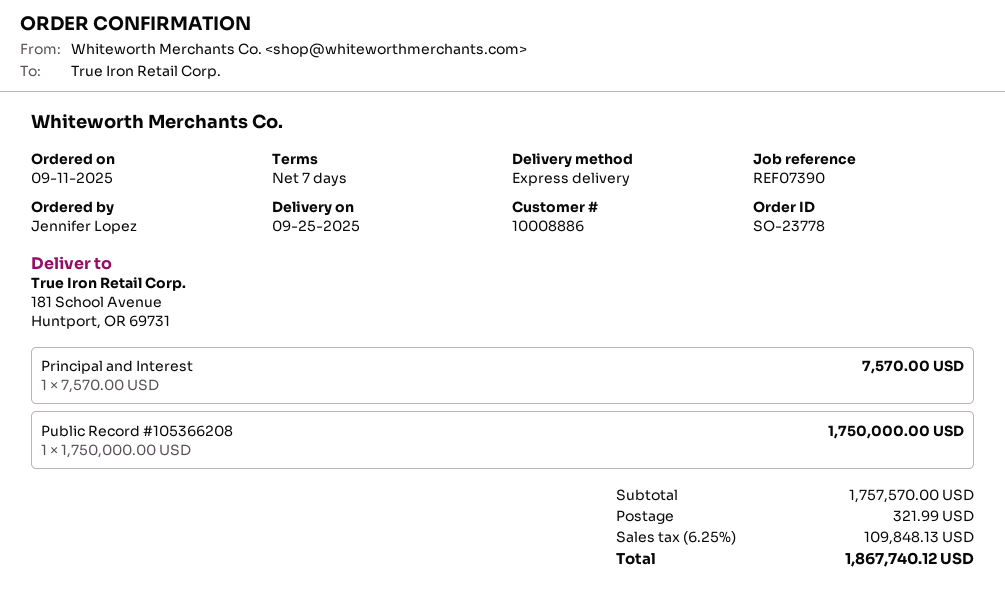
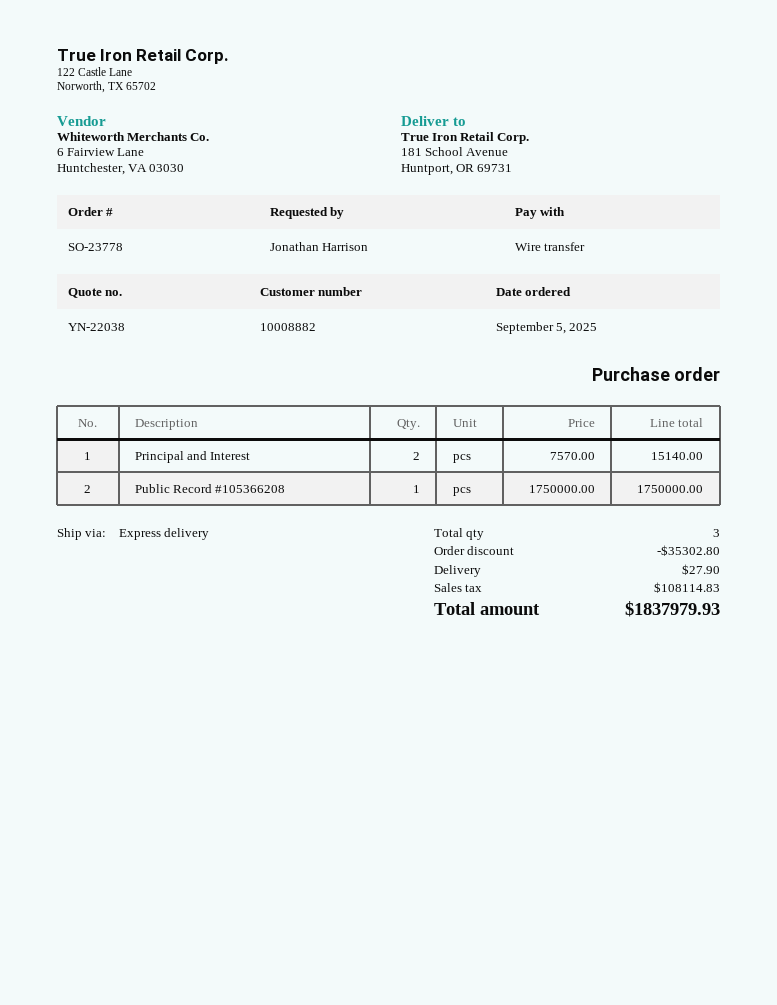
order date: 2025-09-11 -> 2025-09-05
customer number: 10008886 -> 10008882
ordered by: Jennifer Lopez -> Jonathan Harrison
Principal and Interest: 1 x 7570.00 = 7570.00 -> 2 x 7570.00 = 15140.00
discount: none -> 35302.80
shipping: 321.99 -> 27.90
tax: 109848.13 -> 108114.83
total: 1867740.12 -> 1837979.93

